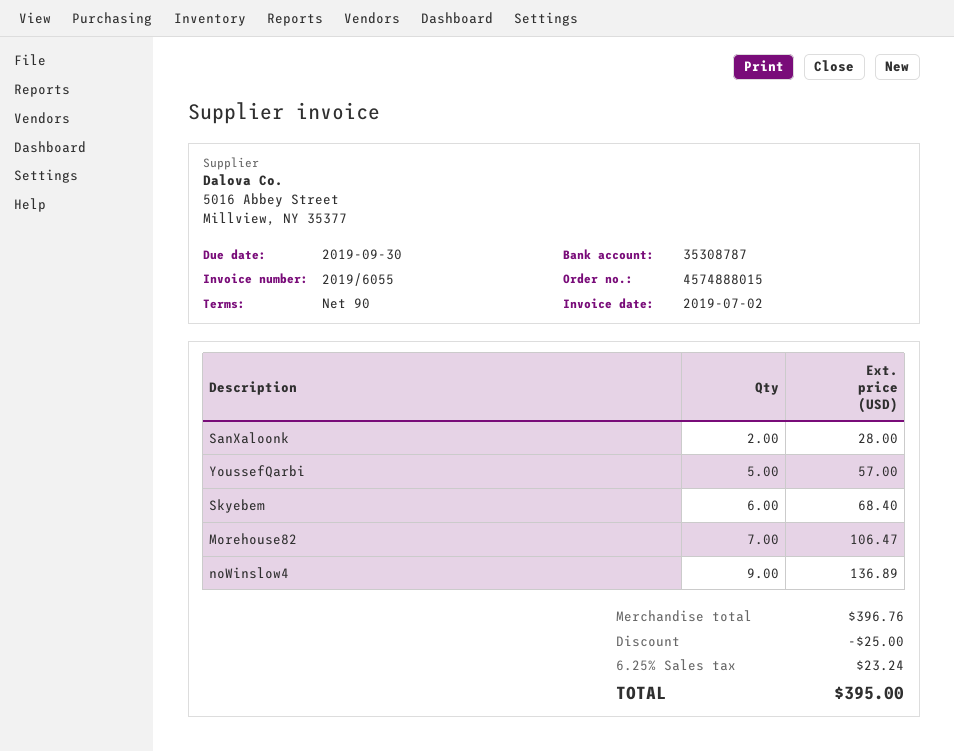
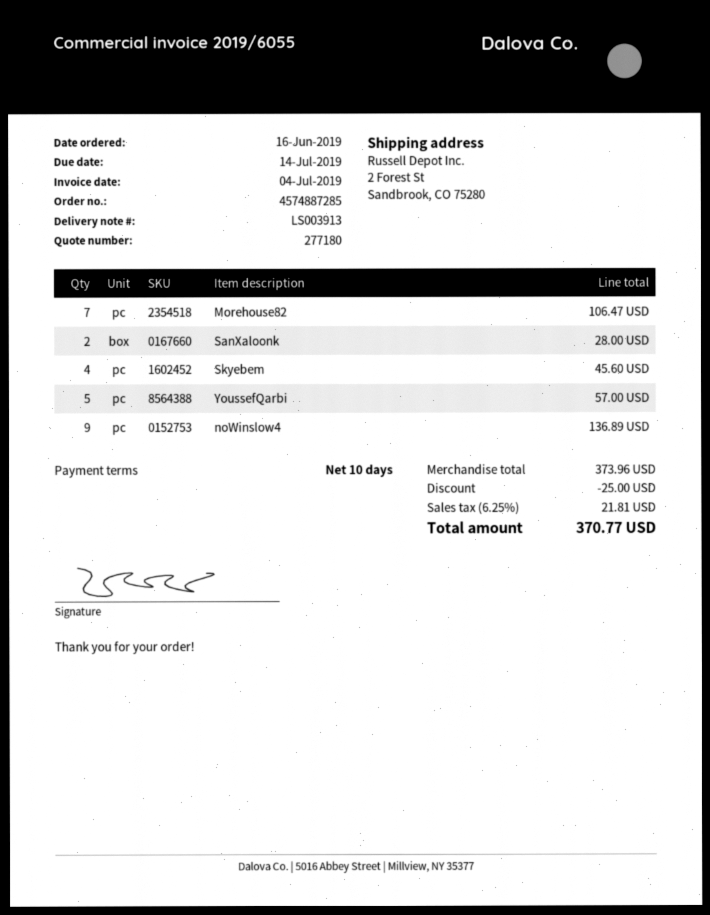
order number: 4574888015 -> 4574887285
invoice date: 2019-07-02 -> 2019-07-04
payment terms: 90 days -> 10 days
due date: 2019-09-30 -> 2019-07-14
Skyebem: 6 for 68.40 -> 4 for 45.60
subtotal: 396.76 -> 373.96
tax: 6.25% = 23.24 -> 6.25% = 21.81
total: 395.00 -> 370.77

